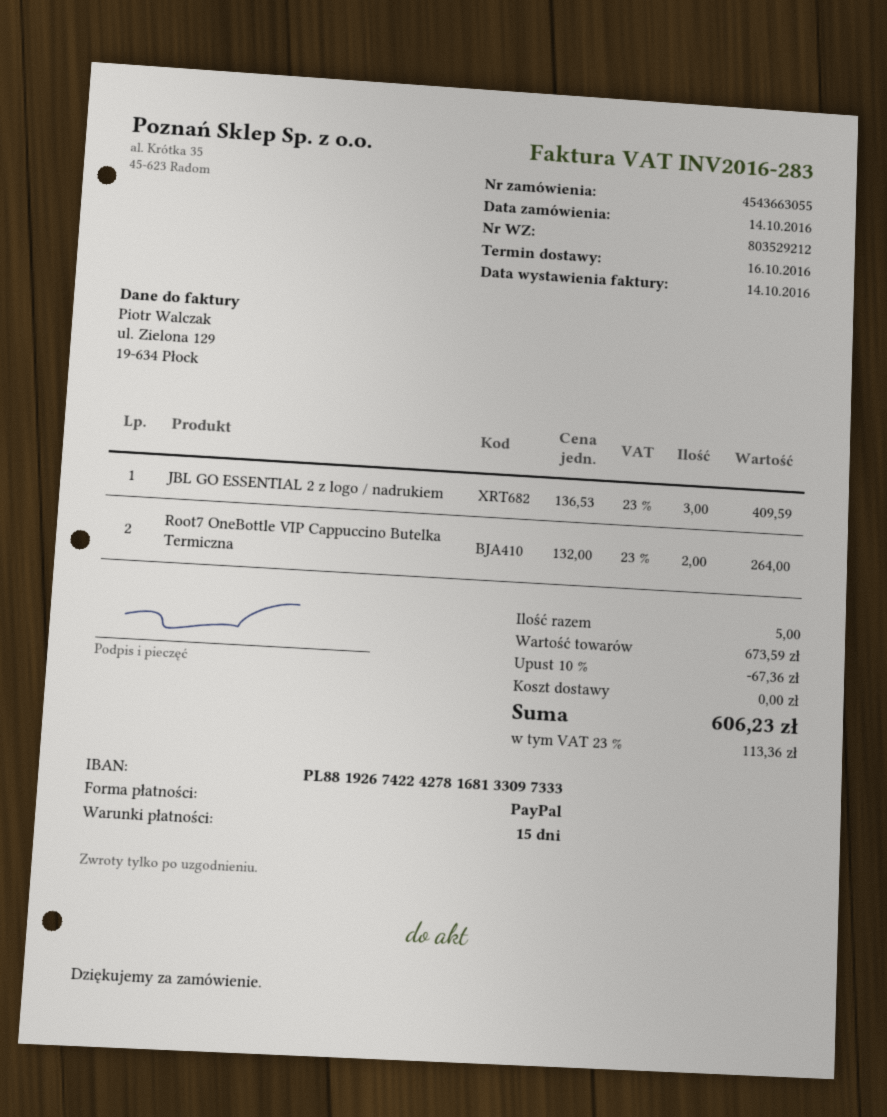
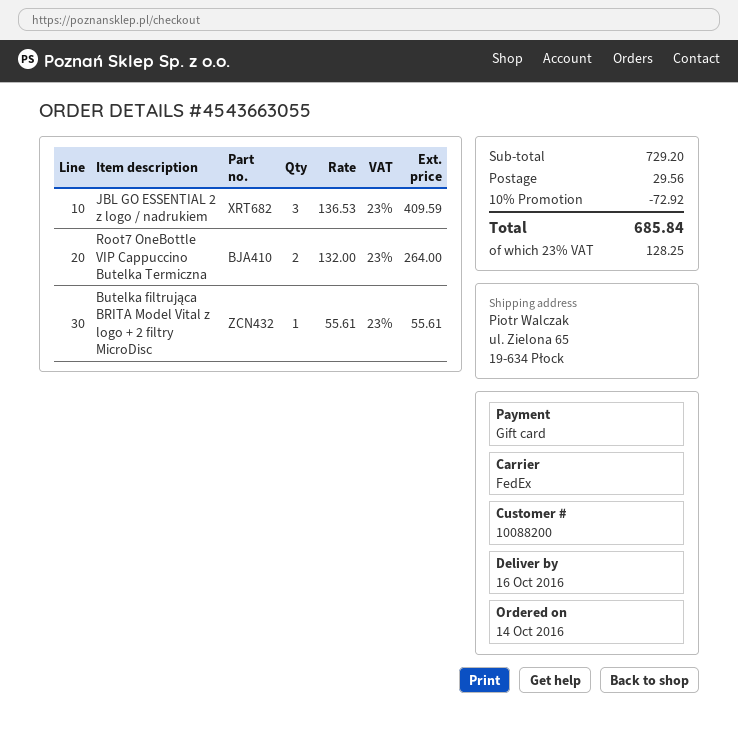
payment method: PayPal -> gift card
Butelka filtrująca BRITA Model Vital z logo + 2 filtry MicroDisc: none -> 1 x 55.61 = 55.61
subtotal: 673.59 -> 729.20
discount: 10% = 67.36 -> 10% = 72.92
shipping: 0.00 -> 29.56
tax: 23% = 113.36 -> 23% = 128.25
total: 606.23 -> 685.84

